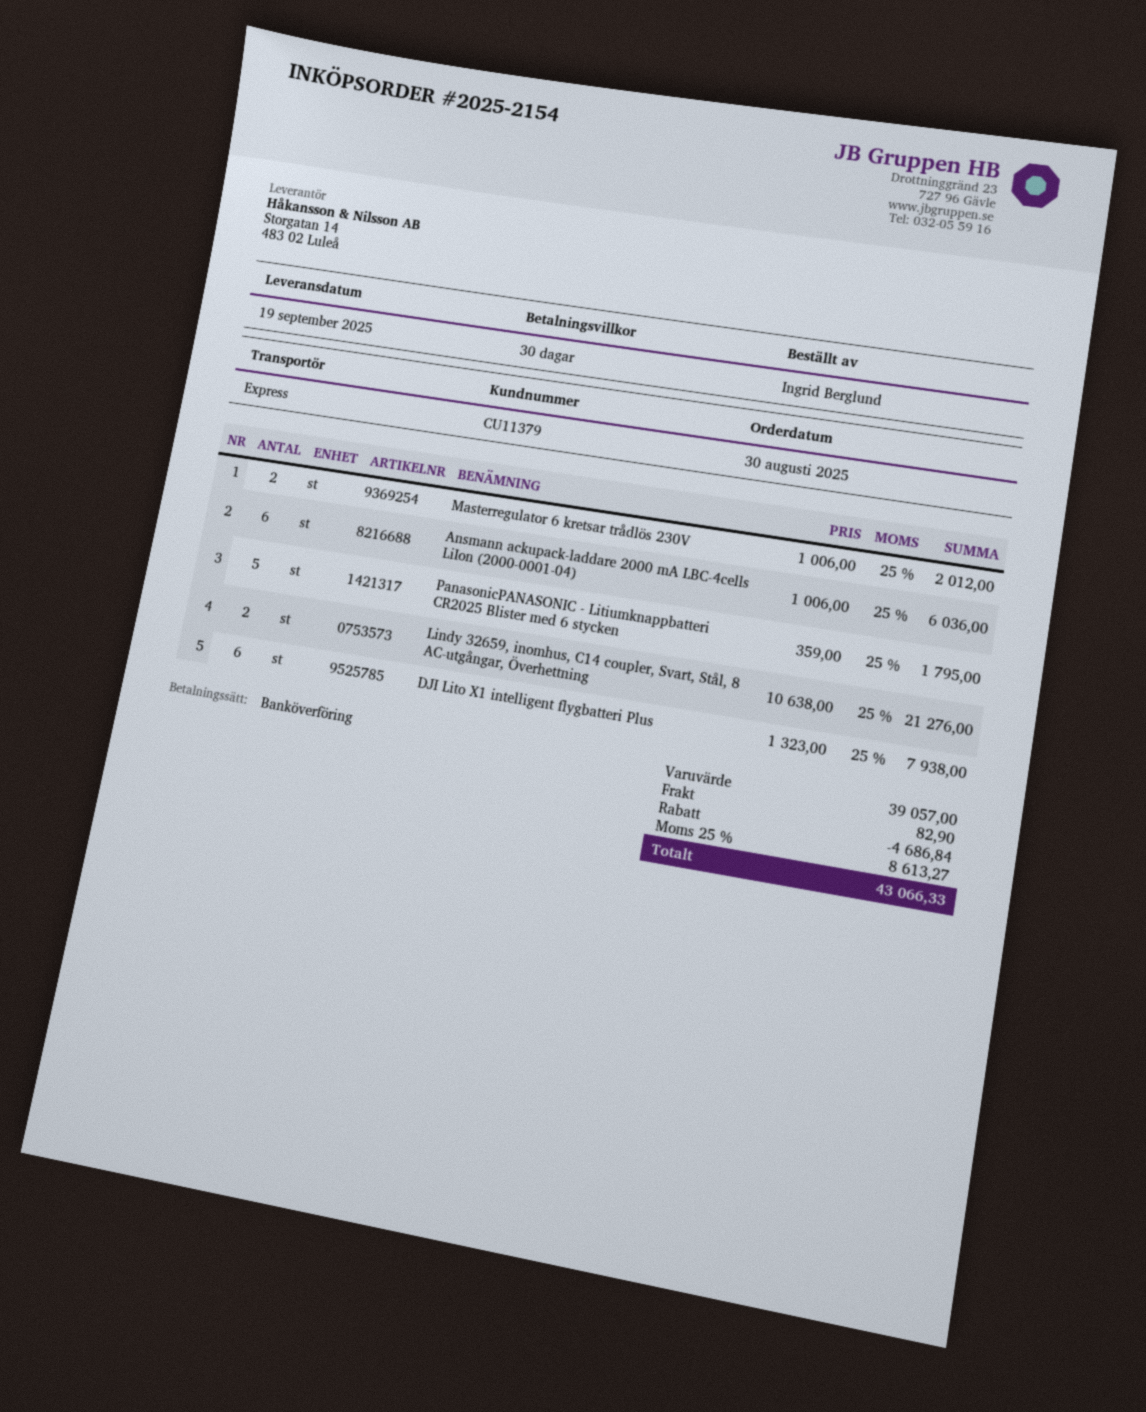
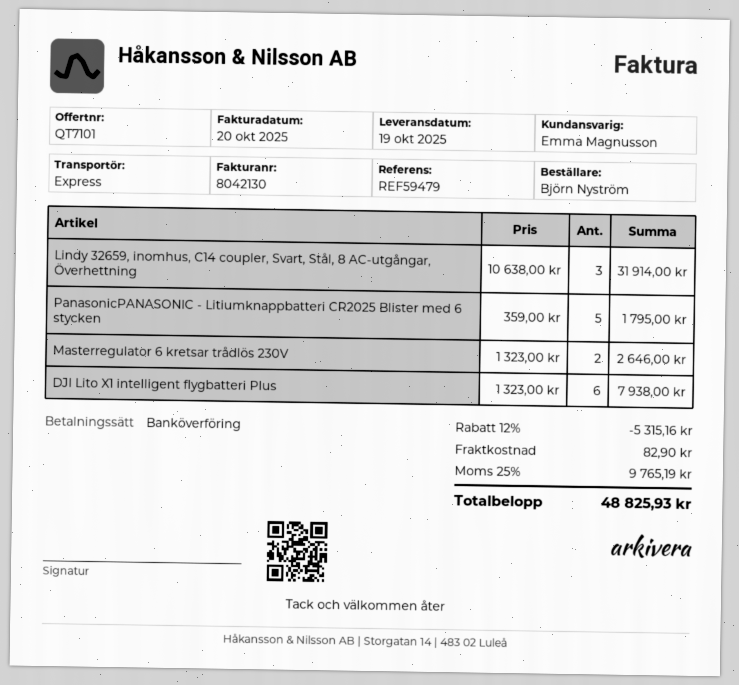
delivery date: 2025-09-19 -> 2025-10-19
ordered by: Ingrid Berglund -> Björn Nyström
Masterregulator 6 kretsar trådlös 230V: 2 x 1006.00 = 2012.00 -> 2 x 1323.00 = 2646.00
Ansmann ackupack-laddare 2000 mA LBC-4cells LiIon (2000-0001-04): 6 x 1006.00 = 6036.00 -> none
Lindy 32659, inomhus, C14 coupler, Svart, Stål, 8 AC-utgångar, Överhettning: 2 x 10638.00 = 21276.00 -> 3 x 10638.00 = 31914.00
discount: 4686.84 -> 5315.16
tax: 25% = 8613.27 -> 25% = 9765.19
total: 43066.33 -> 48825.93

